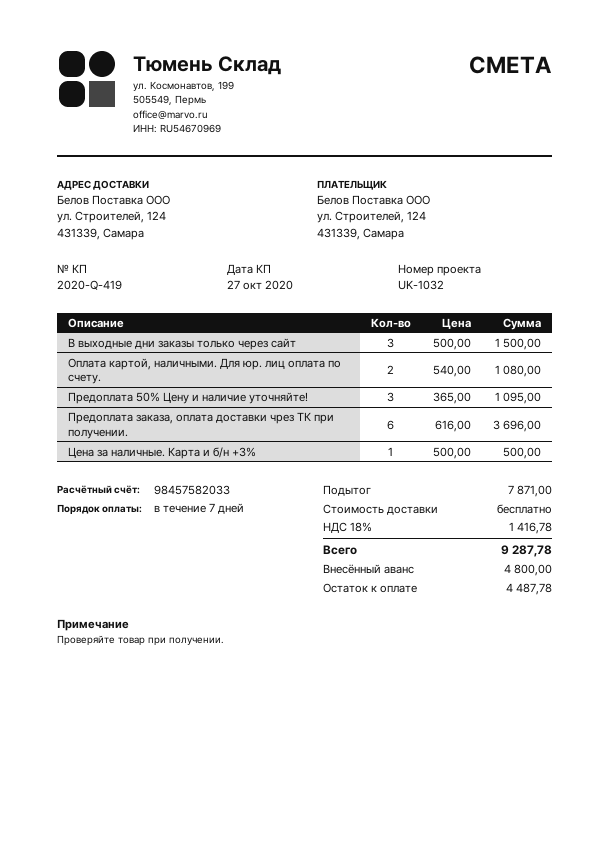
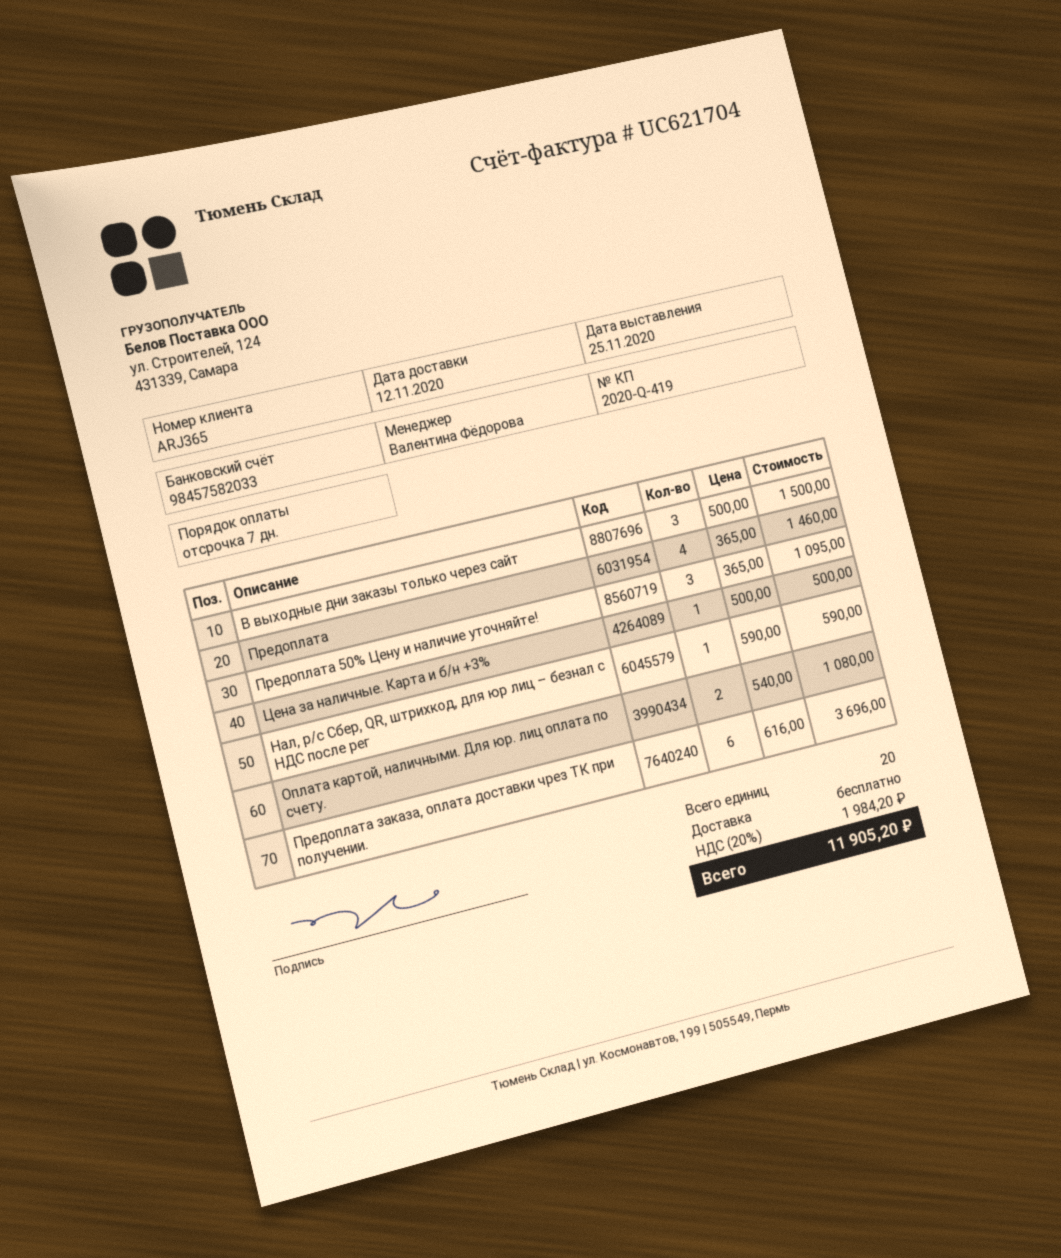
Предоплата: none -> 4 x 365.00 = 1460.00
Нал, р/с Сбер, QR, штрихкод, для юр лиц – безнал с НДС после рег: none -> 1 x 590.00 = 590.00
tax: 18% = 1416.78 -> 20% = 1984.20
total: 9287.78 -> 11905.20

